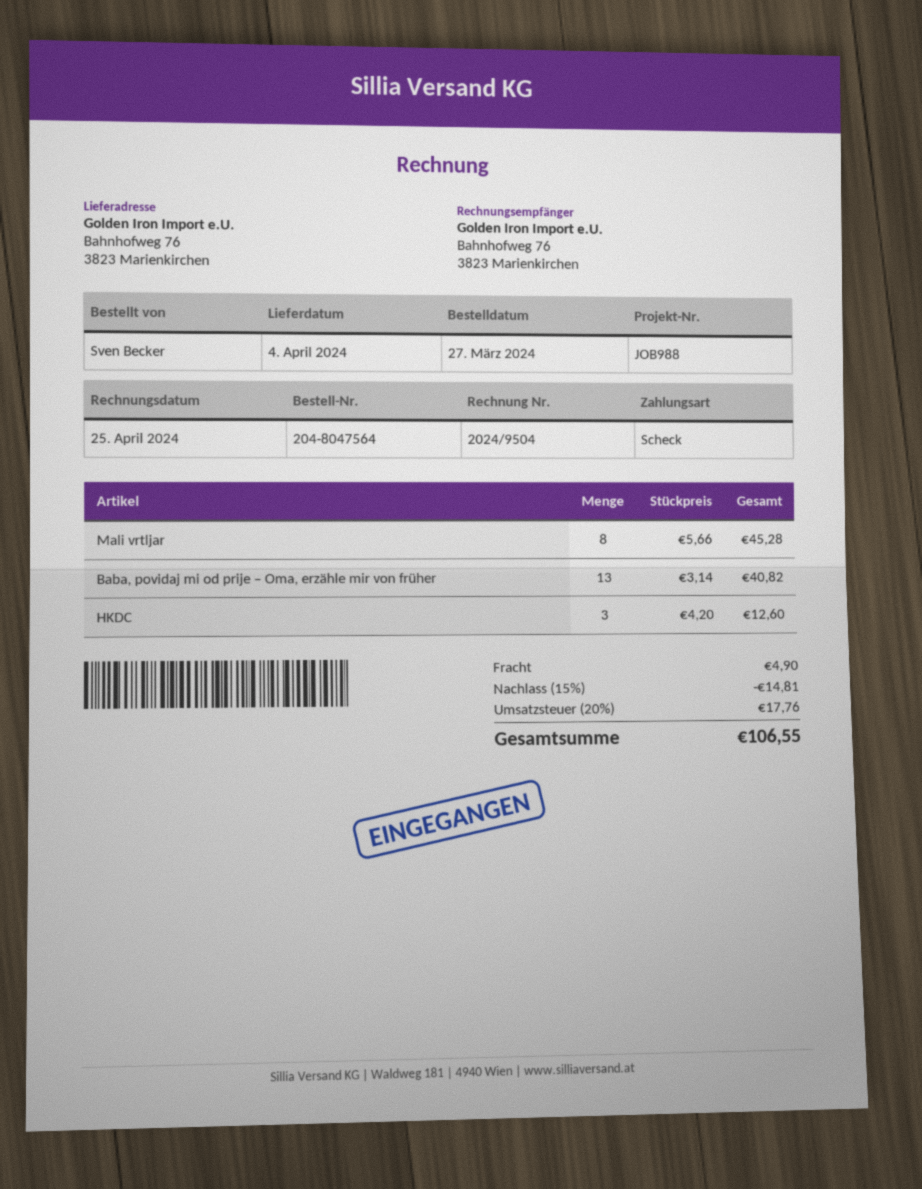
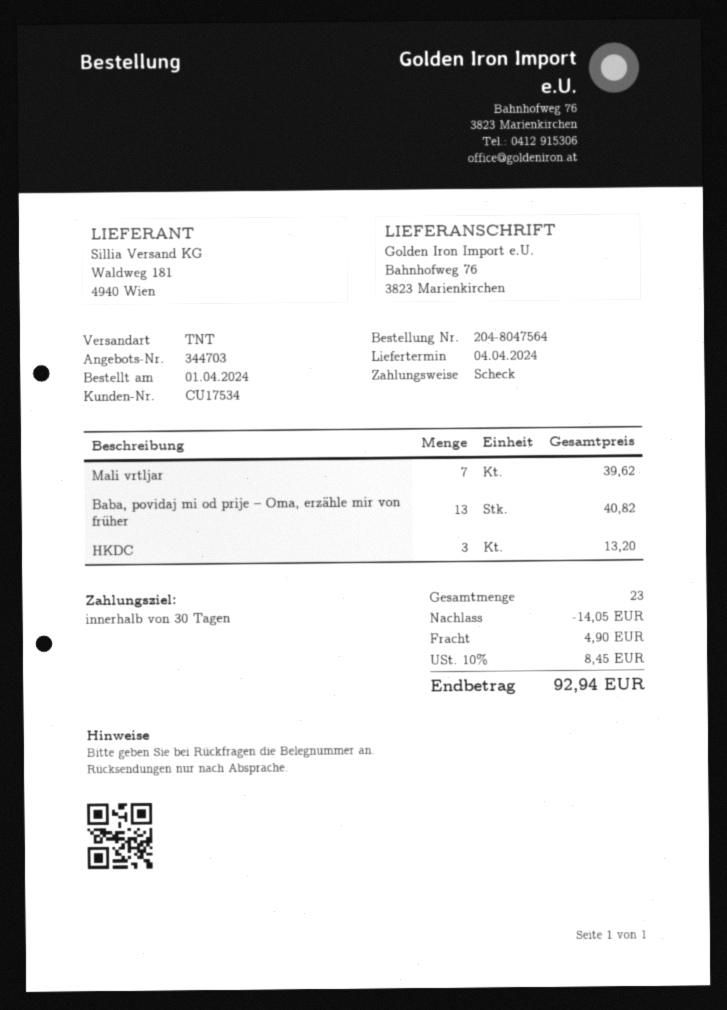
order date: 2024-03-27 -> 2024-04-01
Mali vrtljar: 8 for 45.28 -> 7 for 39.62
HKDC: 3 for 12.60 -> 3 for 13.20
discount: 14.81 -> 14.05
tax: 20% = 17.76 -> 10% = 8.45
total: 106.55 -> 92.94

